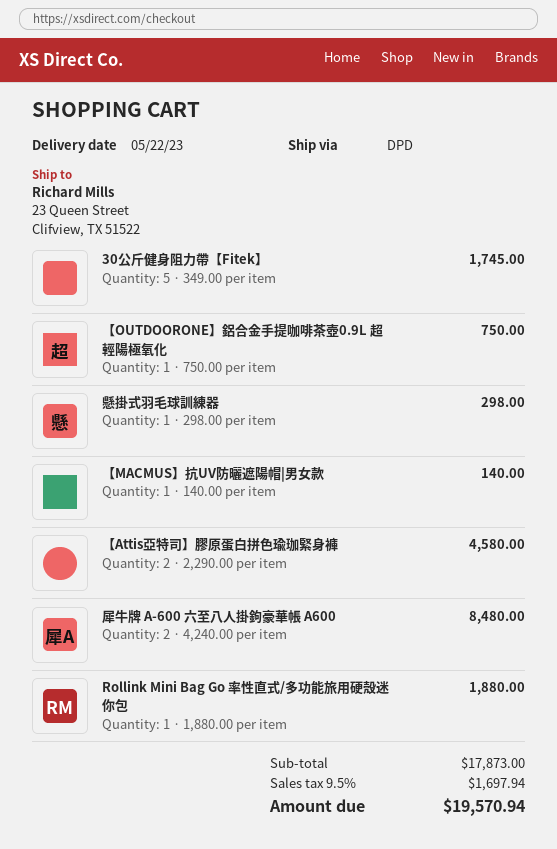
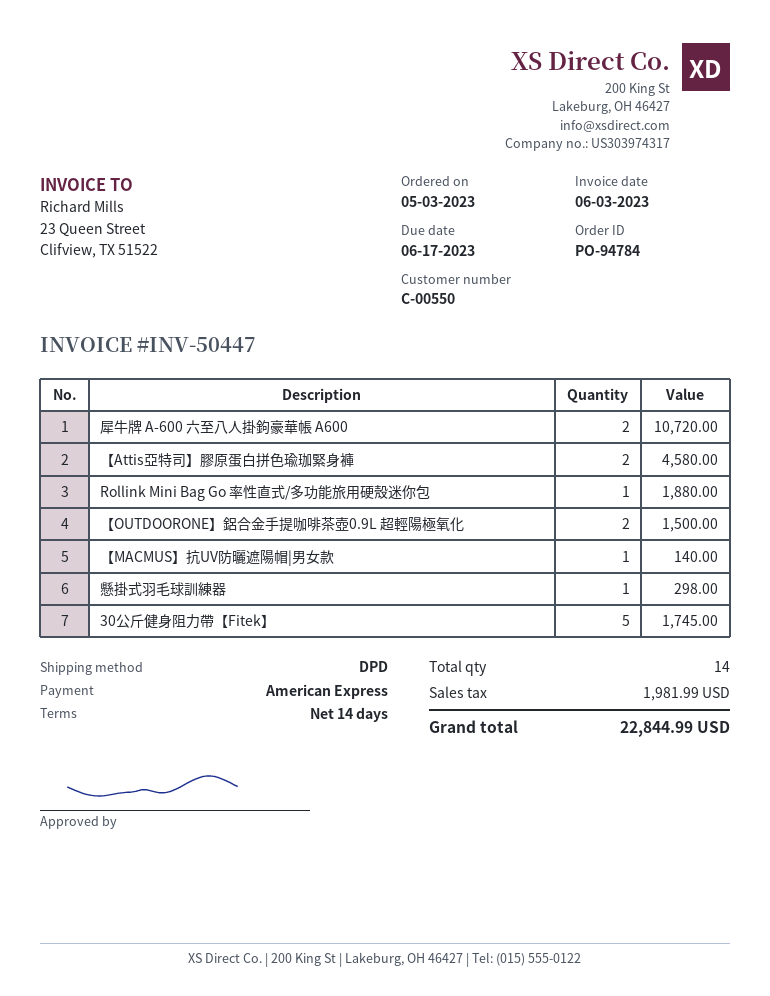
【OUTDOORONE】鋁合金手提咖啡茶壺0.9L 超輕陽極氧化: 1 for 750.00 -> 2 for 1500.00
犀牛牌 A-600 六至八人掛鉤豪華帳 A600: 2 for 8480.00 -> 2 for 10720.00
tax: 1697.94 -> 1981.99
total: 19570.94 -> 22844.99

